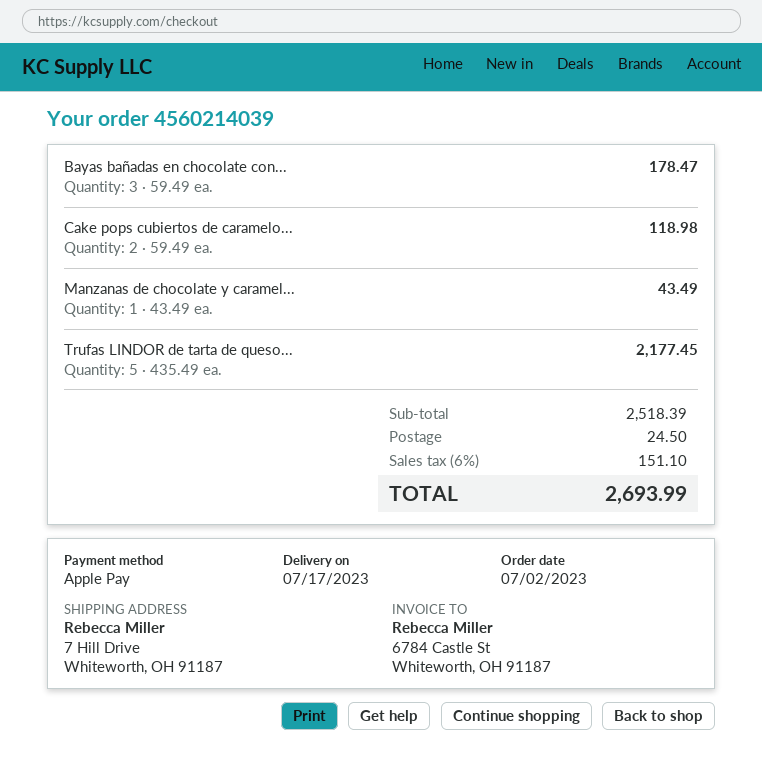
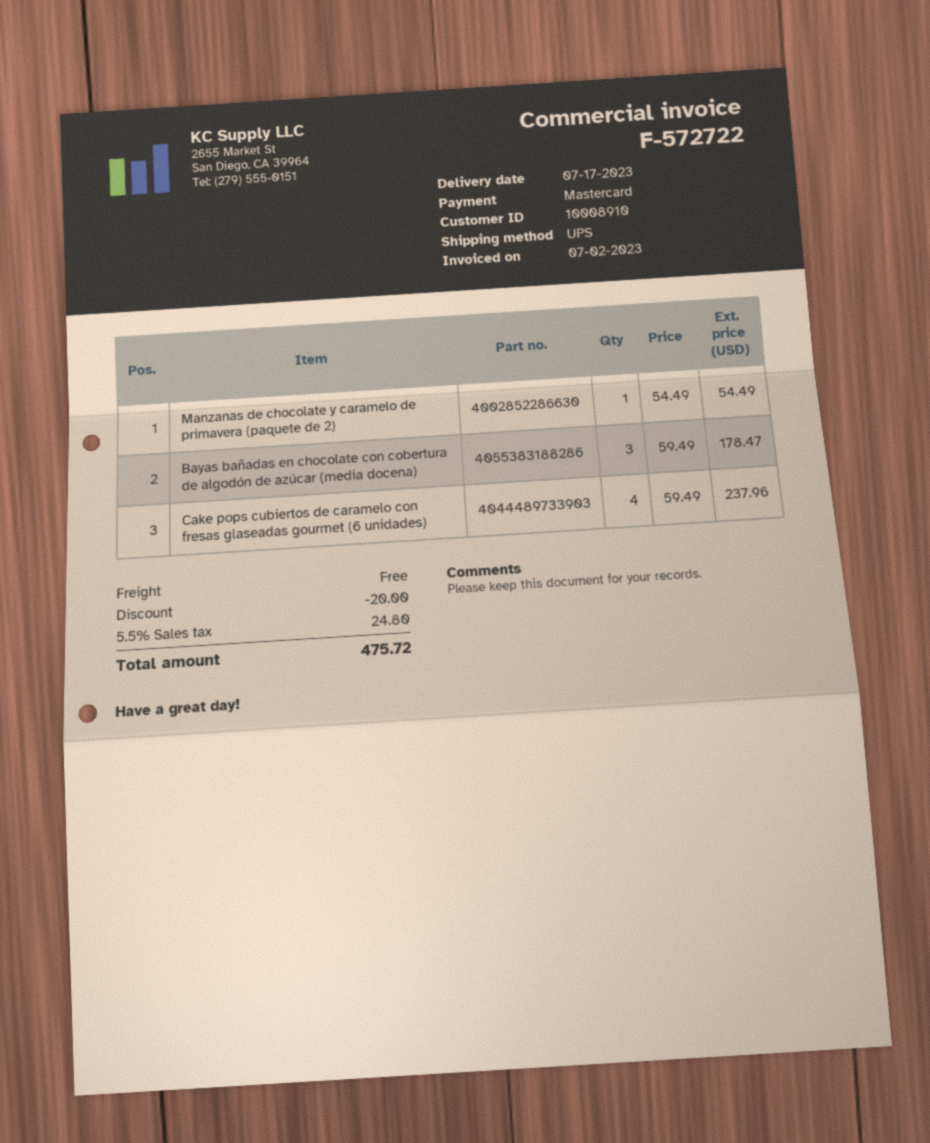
payment method: Apple Pay -> Mastercard
Cake pops cubiertos de caramelo...: 2 x 59.49 = 118.98 -> 4 x 59.49 = 237.96
Manzanas de chocolate y caramel...: 1 x 43.49 = 43.49 -> 1 x 54.49 = 54.49
Trufas LINDOR de tarta de queso...: 5 x 435.49 = 2177.45 -> none
discount: none -> 20.00
shipping: 24.50 -> 0.00
tax: 6% = 151.10 -> 5.5% = 24.80
total: 2693.99 -> 475.72

